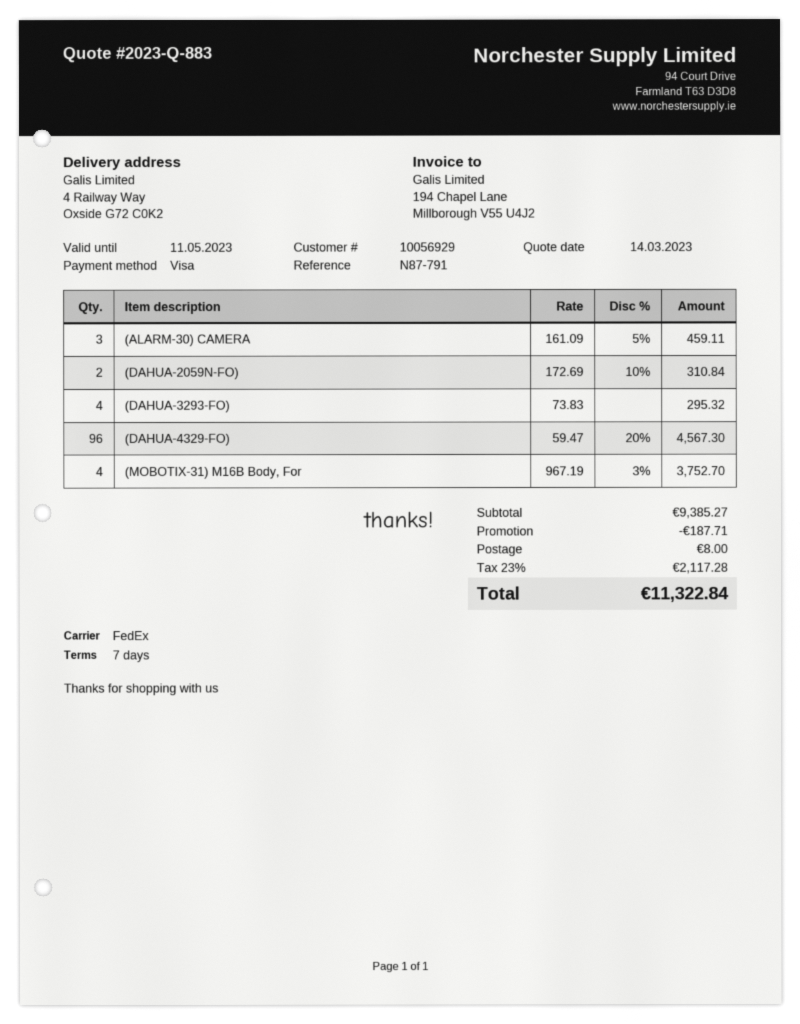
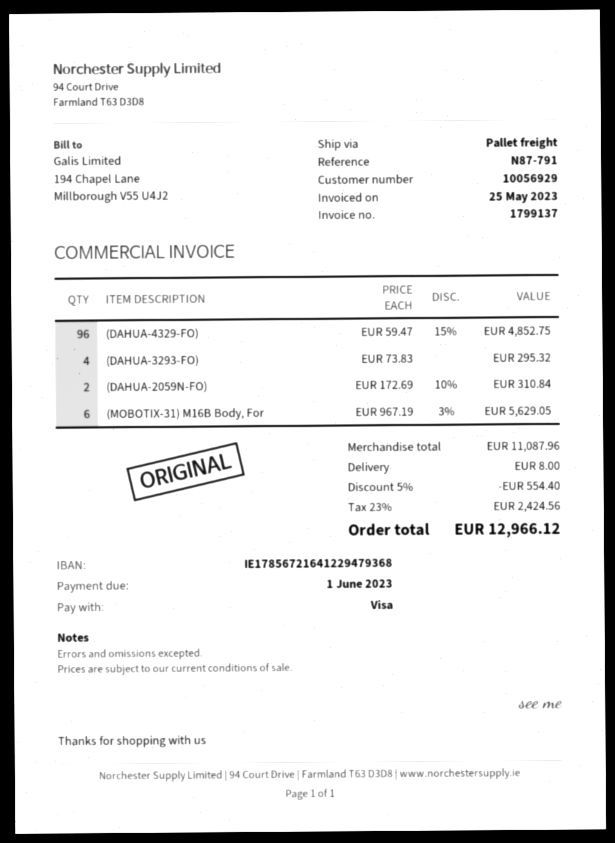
shipping method: FedEx -> pallet freight
(ALARM-30) CAMERA: 3 x 161.09 - 5% = 459.11 -> none
(DAHUA-4329-FO): 96 x 59.47 - 20% = 4567.30 -> 96 x 59.47 - 15% = 4852.75
(MOBOTIX-31) M16B Body, For: 4 x 967.19 - 3% = 3752.70 -> 6 x 967.19 - 3% = 5629.05
subtotal: 9385.27 -> 11087.96
discount: 187.71 -> 554.40
tax: 23% = 2117.28 -> 23% = 2424.56
total: 11322.84 -> 12966.12

